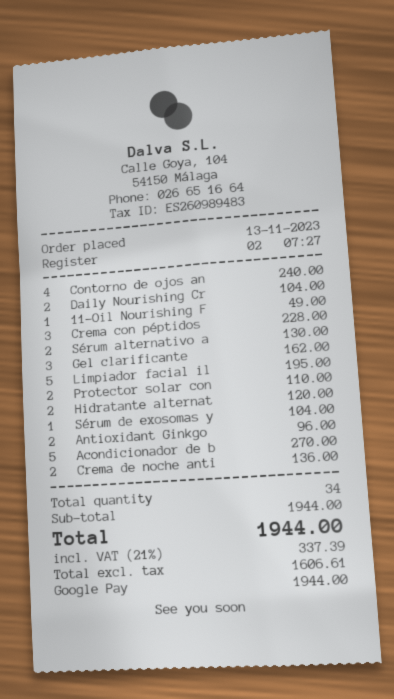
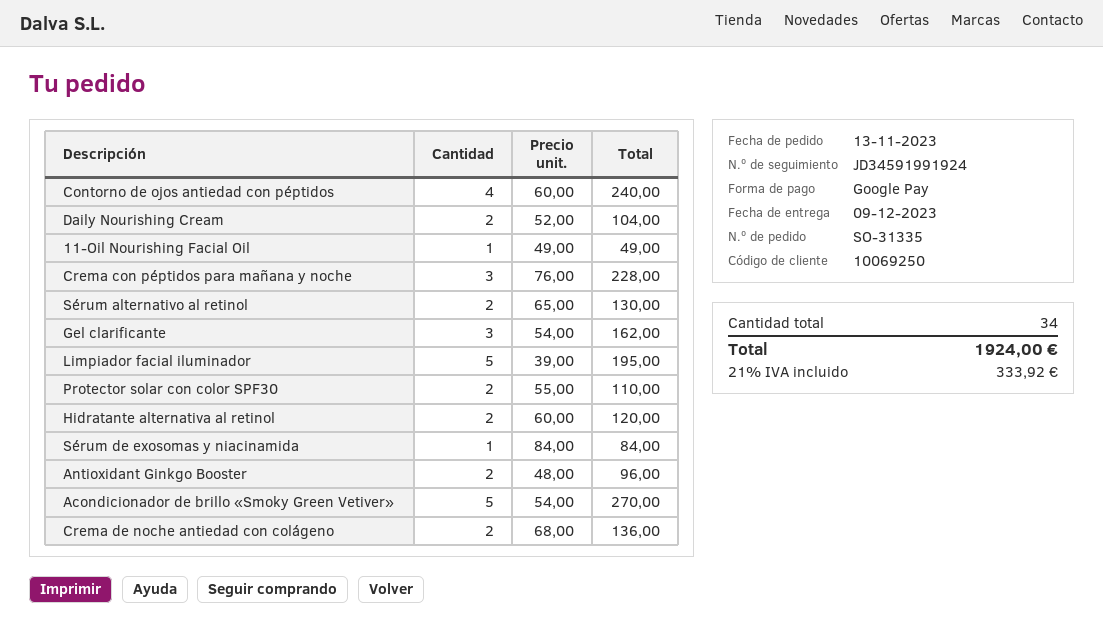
Sérum de exosomas y: 1 for 104.00 -> 1 for 84.00
tax: 21% = 337.39 -> 21% = 333.92
total: 1944.00 -> 1924.00

